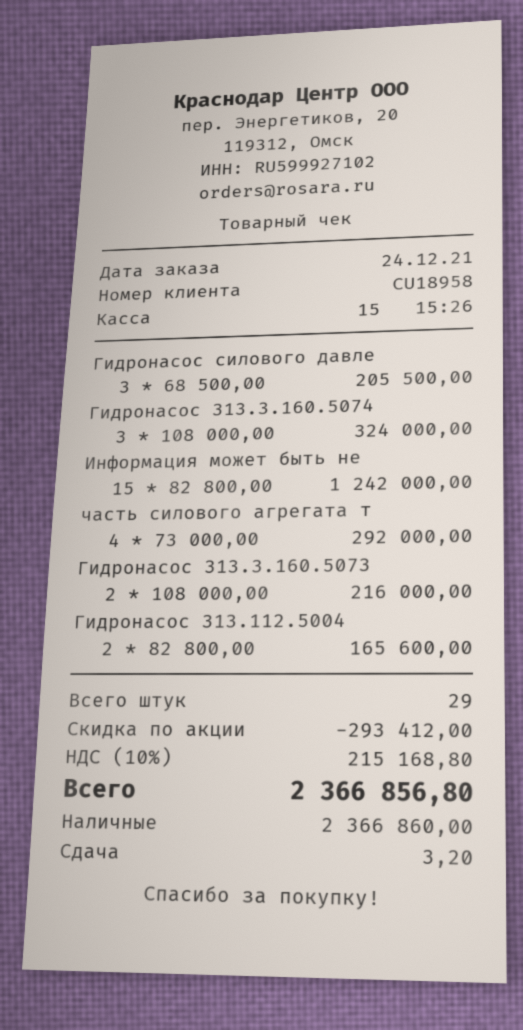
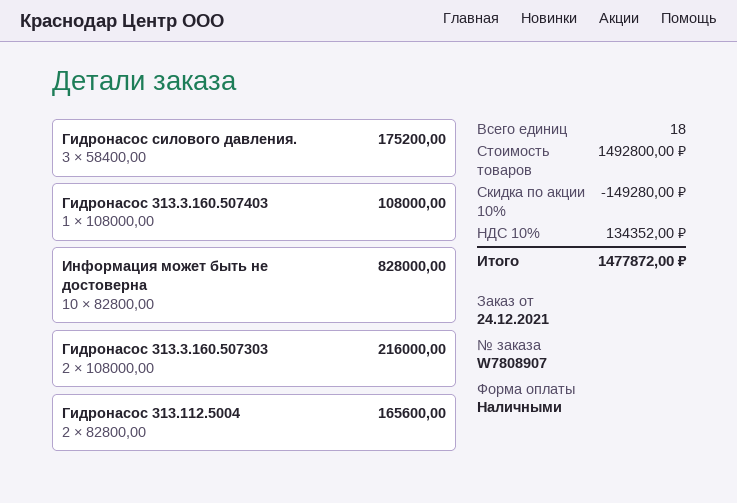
Гидронасос силового давле: 3 x 68500.00 = 205500.00 -> 3 x 58400.00 = 175200.00
Гидронасос 313.3.160.5074: 3 x 108000.00 = 324000.00 -> 1 x 108000.00 = 108000.00
Информация может быть не: 15 x 82800.00 = 1242000.00 -> 10 x 82800.00 = 828000.00
часть силового агрегата т: 4 x 73000.00 = 292000.00 -> none
total quantity: 29 -> 18
discount: 293412.00 -> 149280.00
tax: 10% = 215168.80 -> 10% = 134352.00
total: 2366856.80 -> 1477872.00

